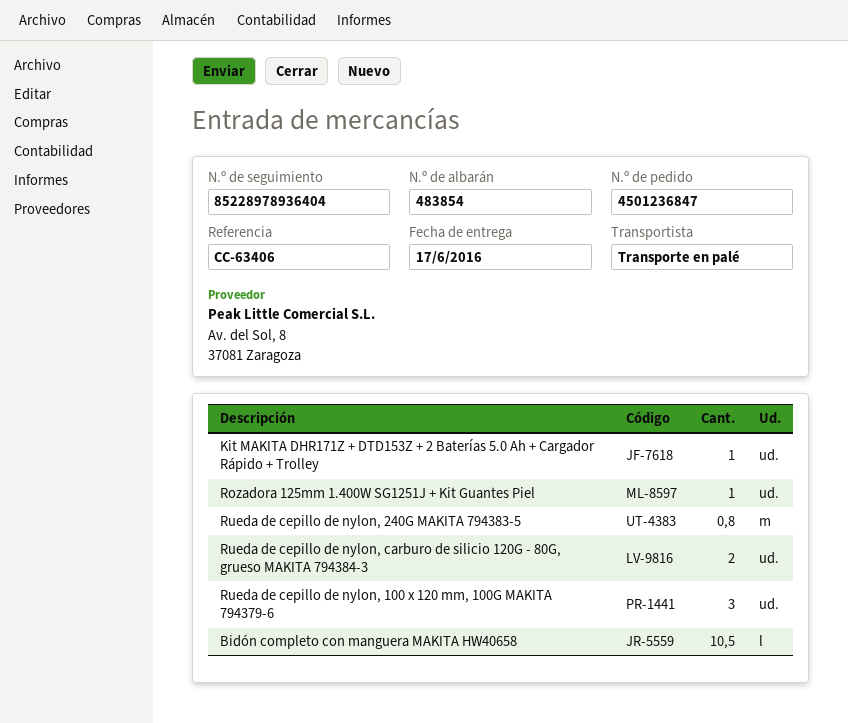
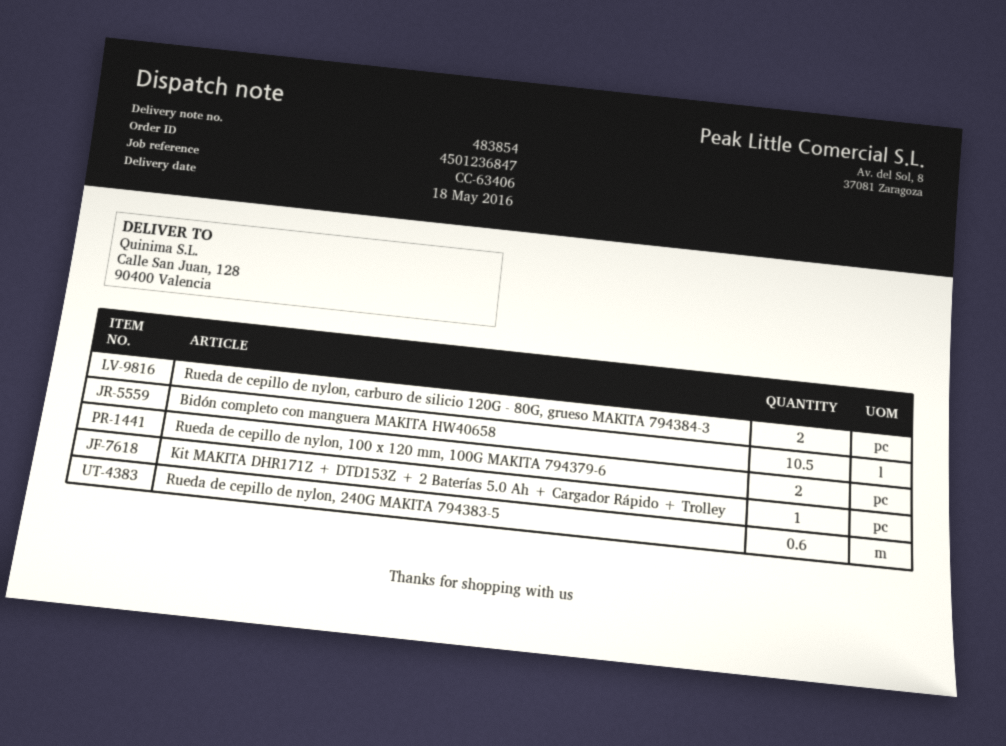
delivery date: 2016-06-17 -> 2016-05-18
Rozadora 125mm 1.400W SG1251J + Kit Guantes Piel: 1 -> none
Rueda de cepillo de nylon, 240G MAKITA 794383-5: 0.8 -> 0.6
Rueda de cepillo de nylon, 100 x 120 mm, 100G MAKITA 794379-6: 3 -> 2

